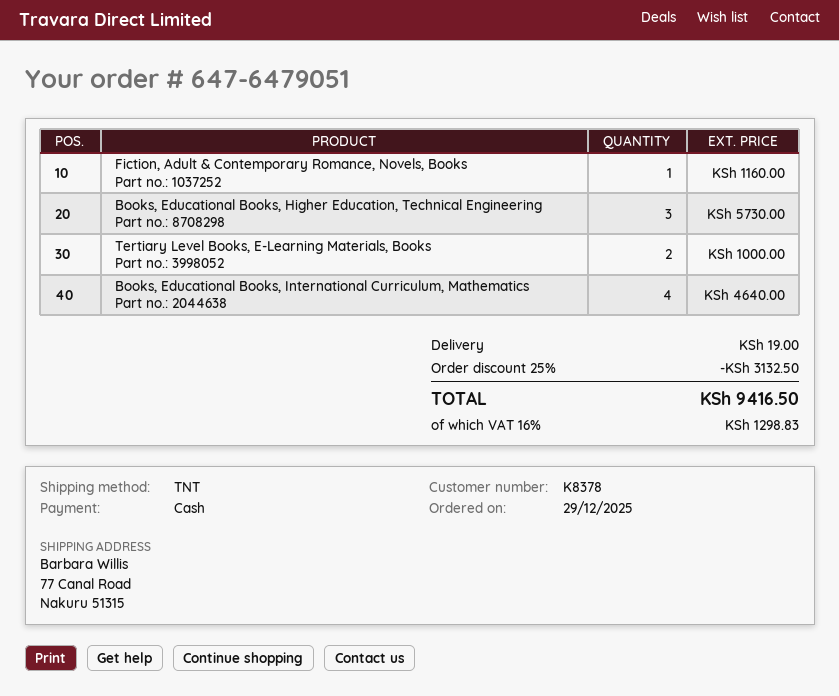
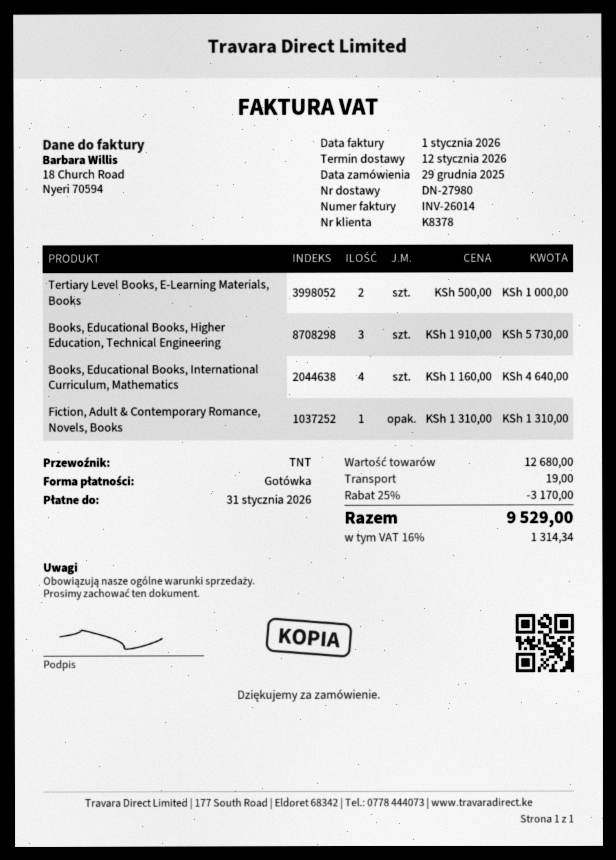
Fiction, Adult & Contemporary Romance, Novels, Books: 1 for 1160.00 -> 1 for 1310.00
discount: 25% = 3132.50 -> 25% = 3170.00
tax: 16% = 1298.83 -> 16% = 1314.34
total: 9416.50 -> 9529.00

